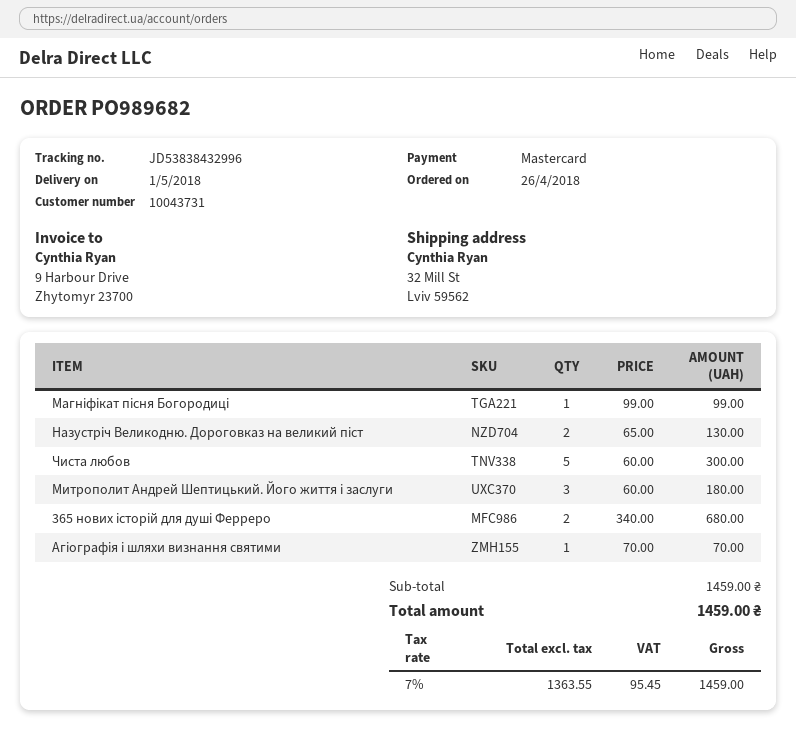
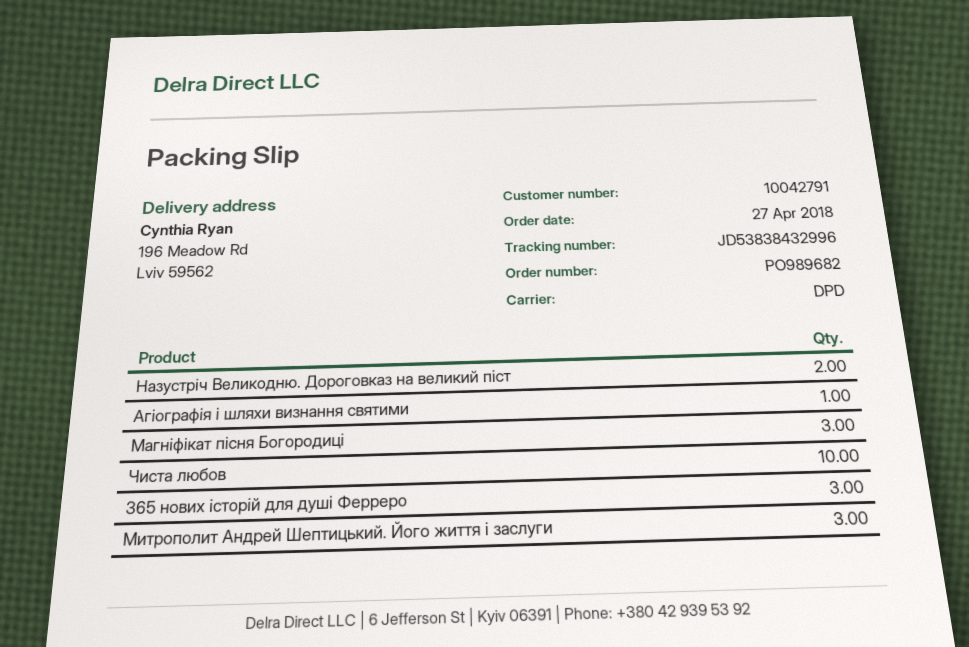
order date: 2018-04-26 -> 2018-04-27
customer number: 10043731 -> 10042791
ship to: 32 Mill St, Lviv 59562 -> 196 Meadow Rd, Lviv 59562
Магніфікат пісня Богородиці: 1 -> 3
Чиста любов: 5 -> 10
365 нових історій для душі Ферреро: 2 -> 3

